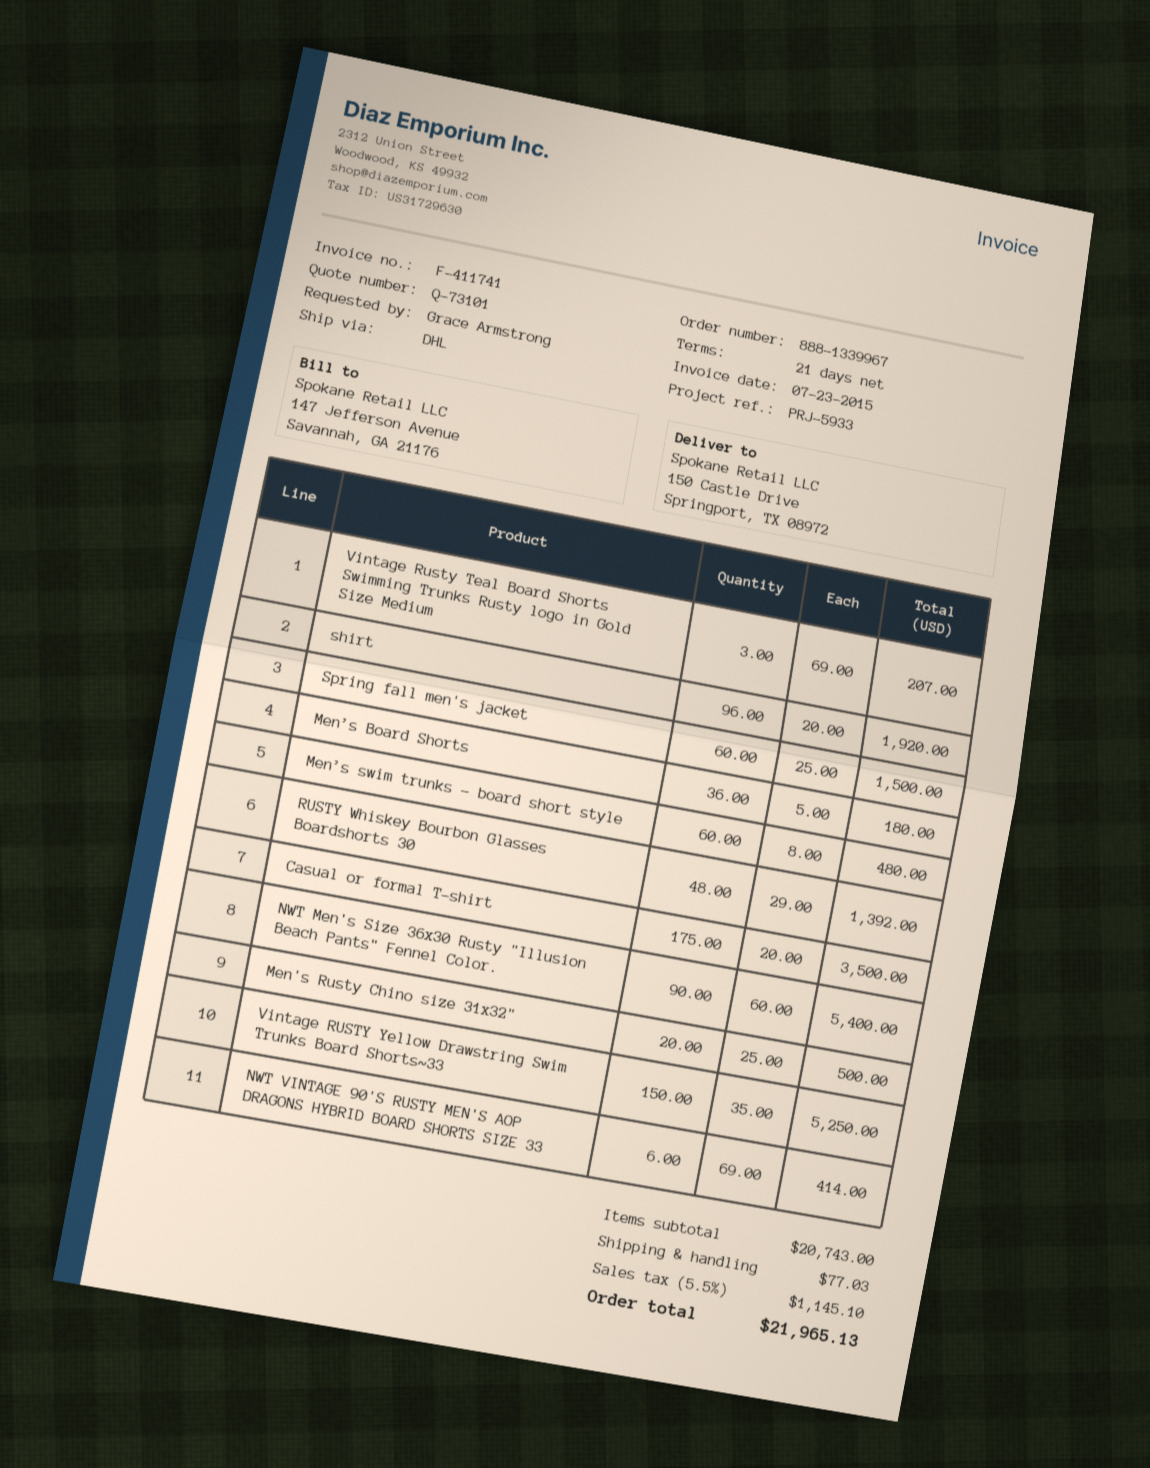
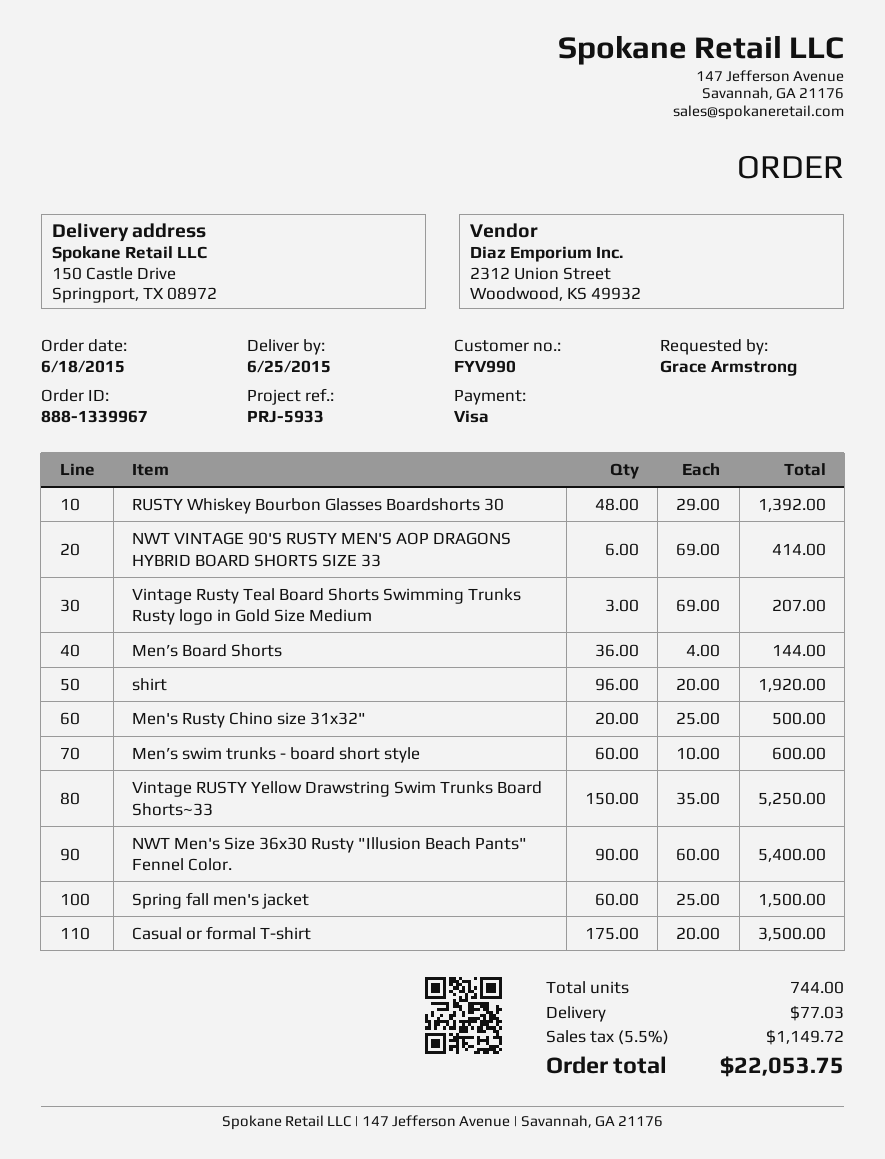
Men’s Board Shorts: 36 x 5.00 = 180.00 -> 36 x 4.00 = 144.00
Men’s swim trunks - board short style: 60 x 8.00 = 480.00 -> 60 x 10.00 = 600.00
tax: 5.5% = 1145.10 -> 5.5% = 1149.72
total: 21965.13 -> 22053.75

